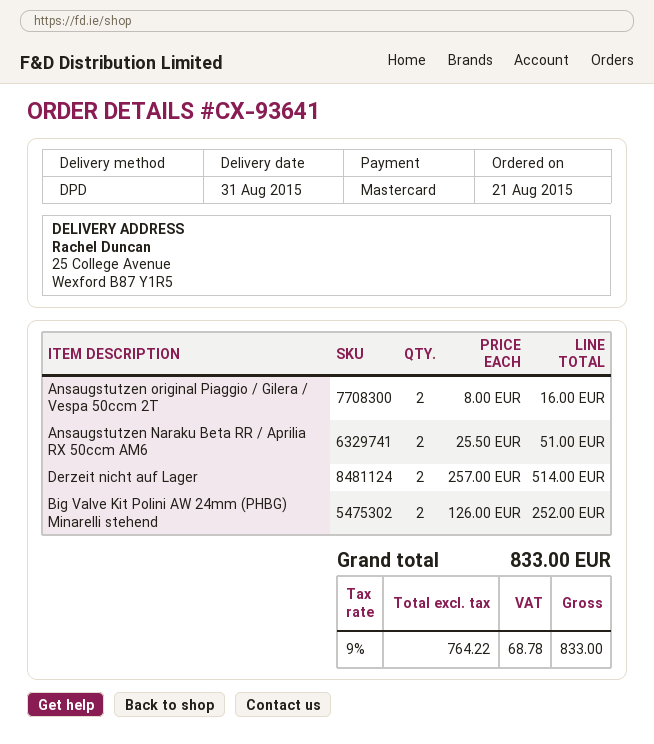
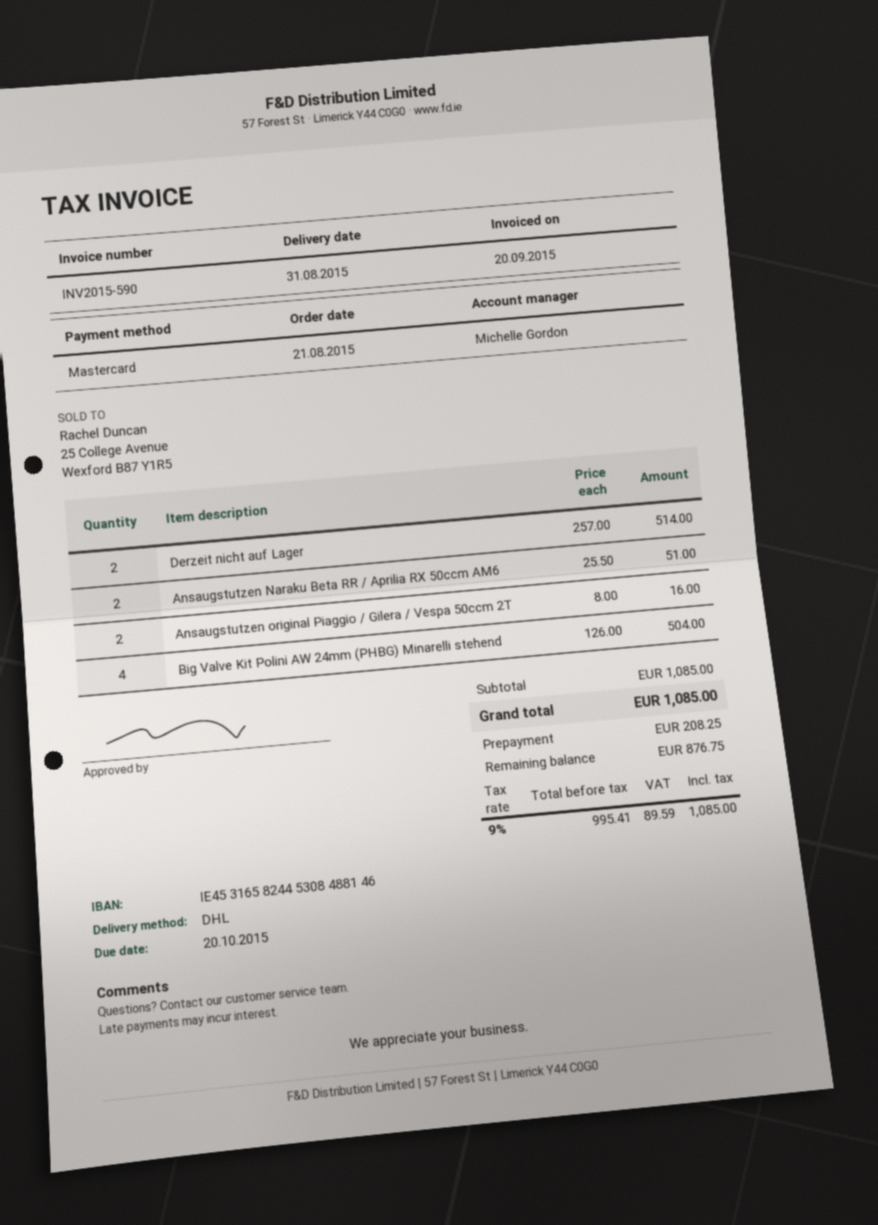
shipping method: DPD -> DHL
Big Valve Kit Polini AW 24mm (PHBG) Minarelli stehend: 2 x 126.00 = 252.00 -> 4 x 126.00 = 504.00
net: 764.22 -> 995.41
tax: 9% = 68.78 -> 9% = 89.59
total: 833.00 -> 1085.00

